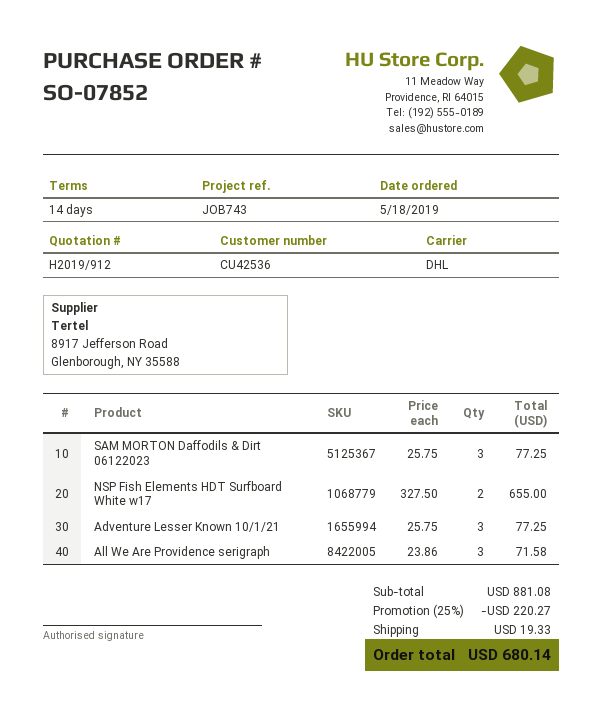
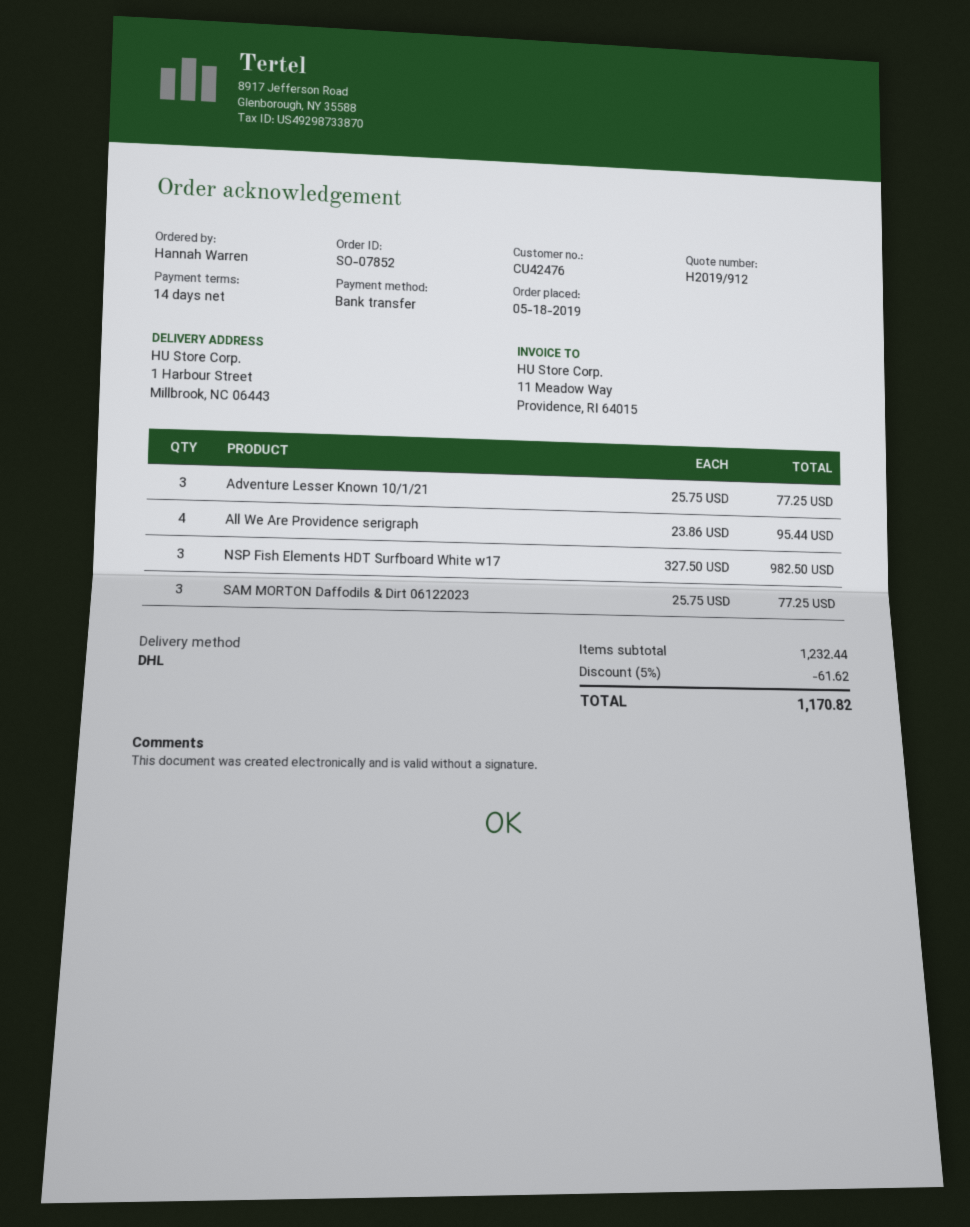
customer number: CU42536 -> CU42476
NSP Fish Elements HDT Surfboard White w17: 2 x 327.50 = 655.00 -> 3 x 327.50 = 982.50
All We Are Providence serigraph: 3 x 23.86 = 71.58 -> 4 x 23.86 = 95.44
subtotal: 881.08 -> 1232.44
discount: 25% = 220.27 -> 5% = 61.62
shipping: 19.33 -> none
total: 680.14 -> 1170.82

